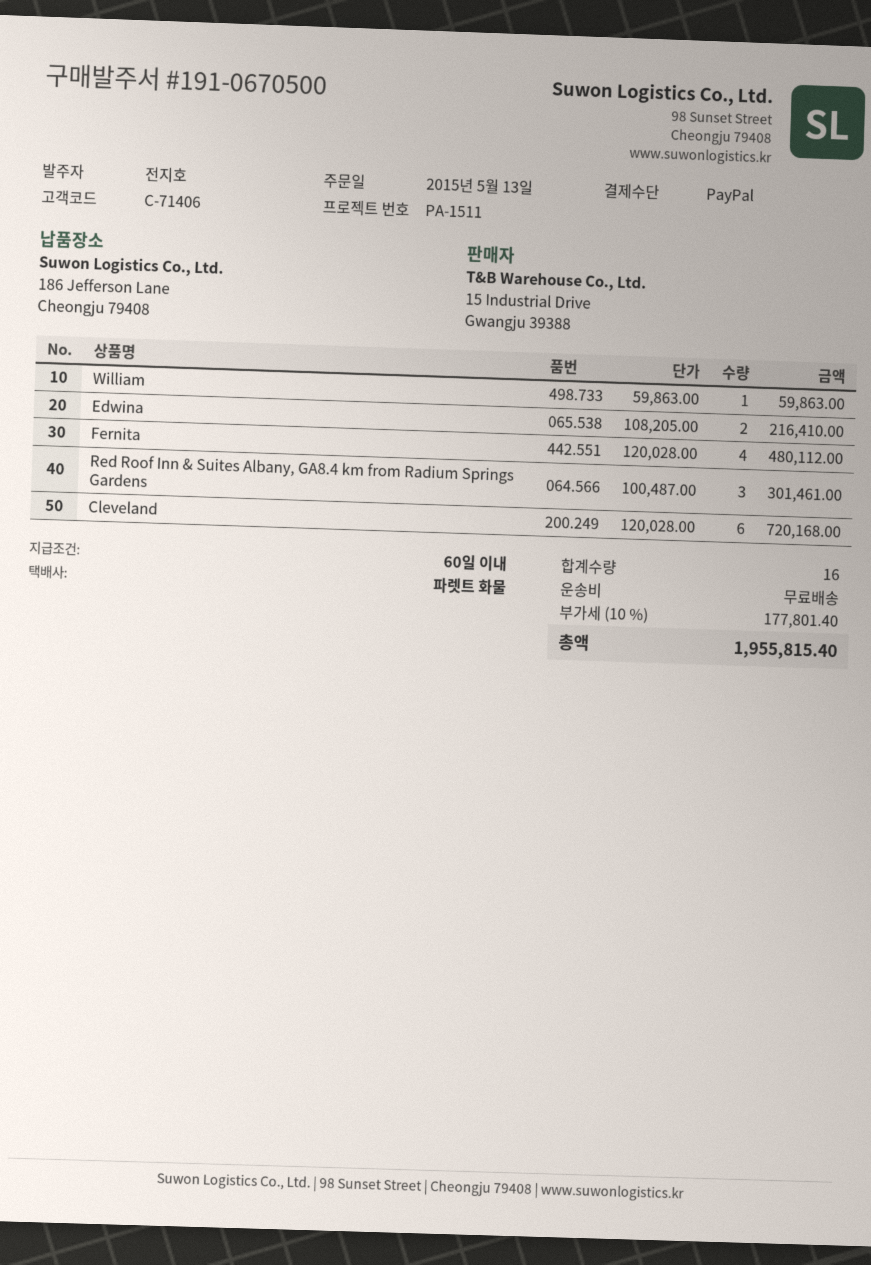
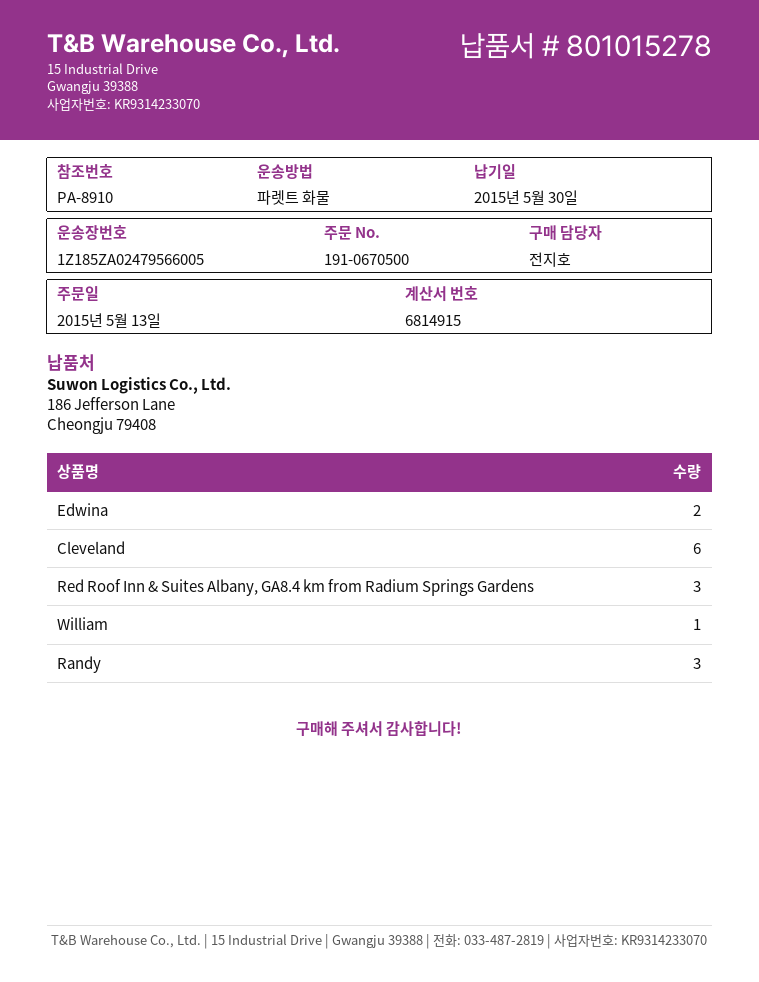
reference: PA-1511 -> PA-8910
Fernita: 4 -> none
Randy: none -> 3

